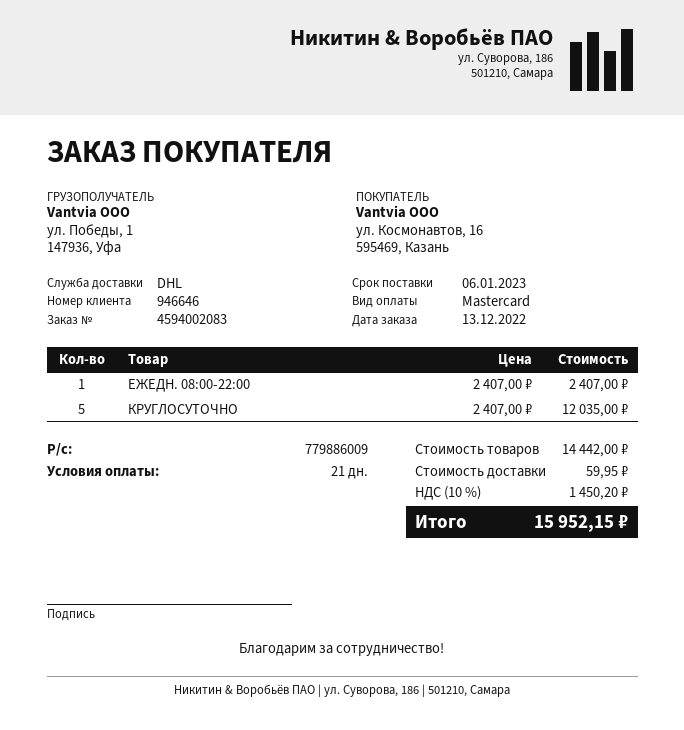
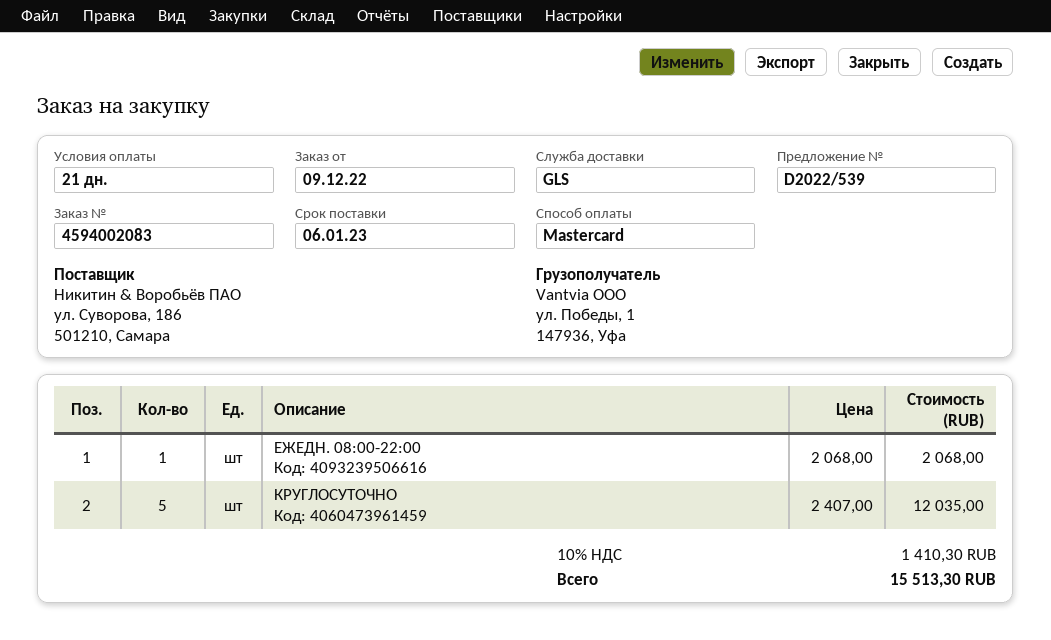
order date: 2022-12-13 -> 2022-12-09
shipping method: DHL -> GLS
ЕЖЕДН. 08:00-22:00: 1 x 2407.00 = 2407.00 -> 1 x 2068.00 = 2068.00
shipping: 59.95 -> none
tax: 10% = 1450.20 -> 10% = 1410.30
total: 15952.15 -> 15513.30

